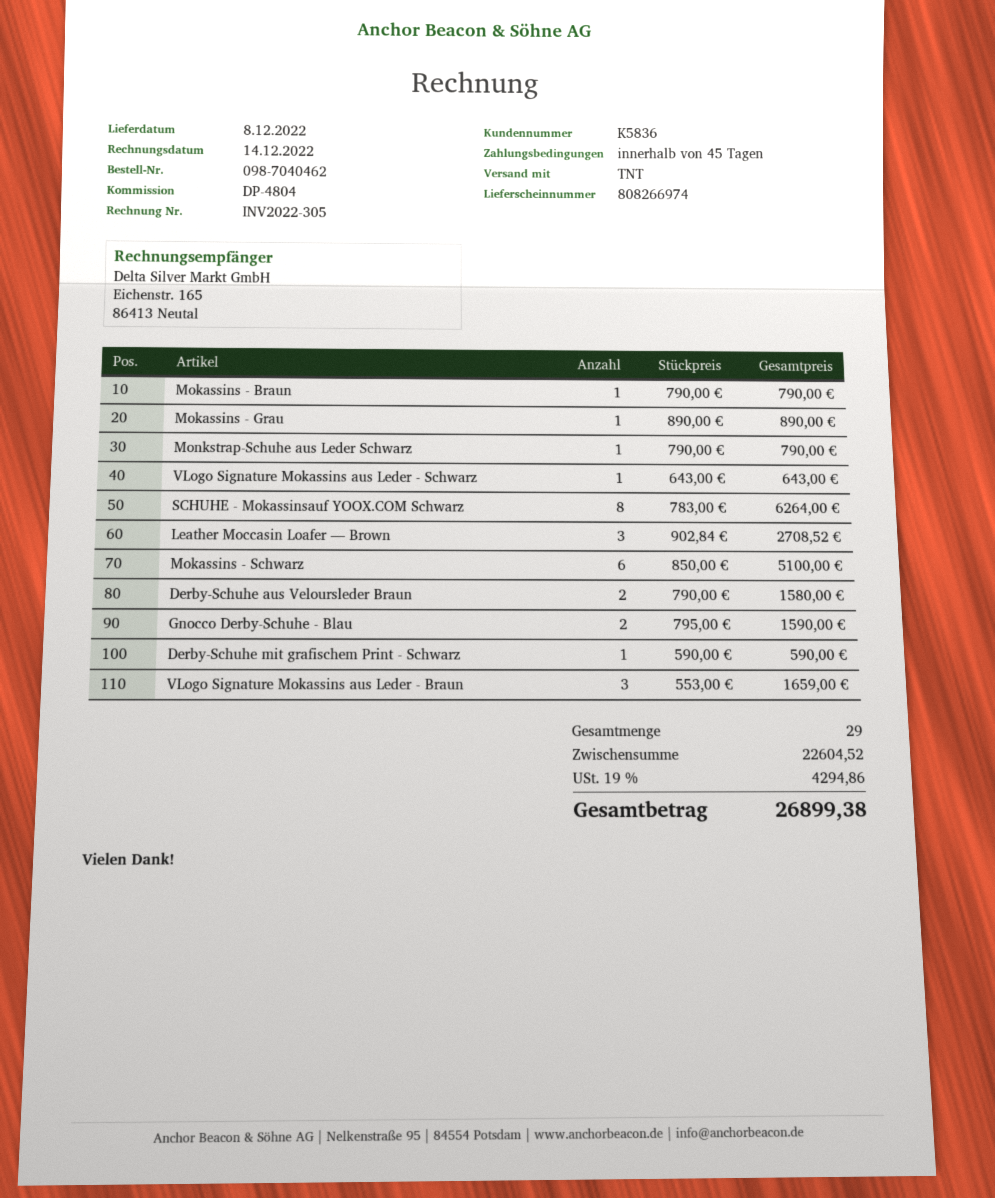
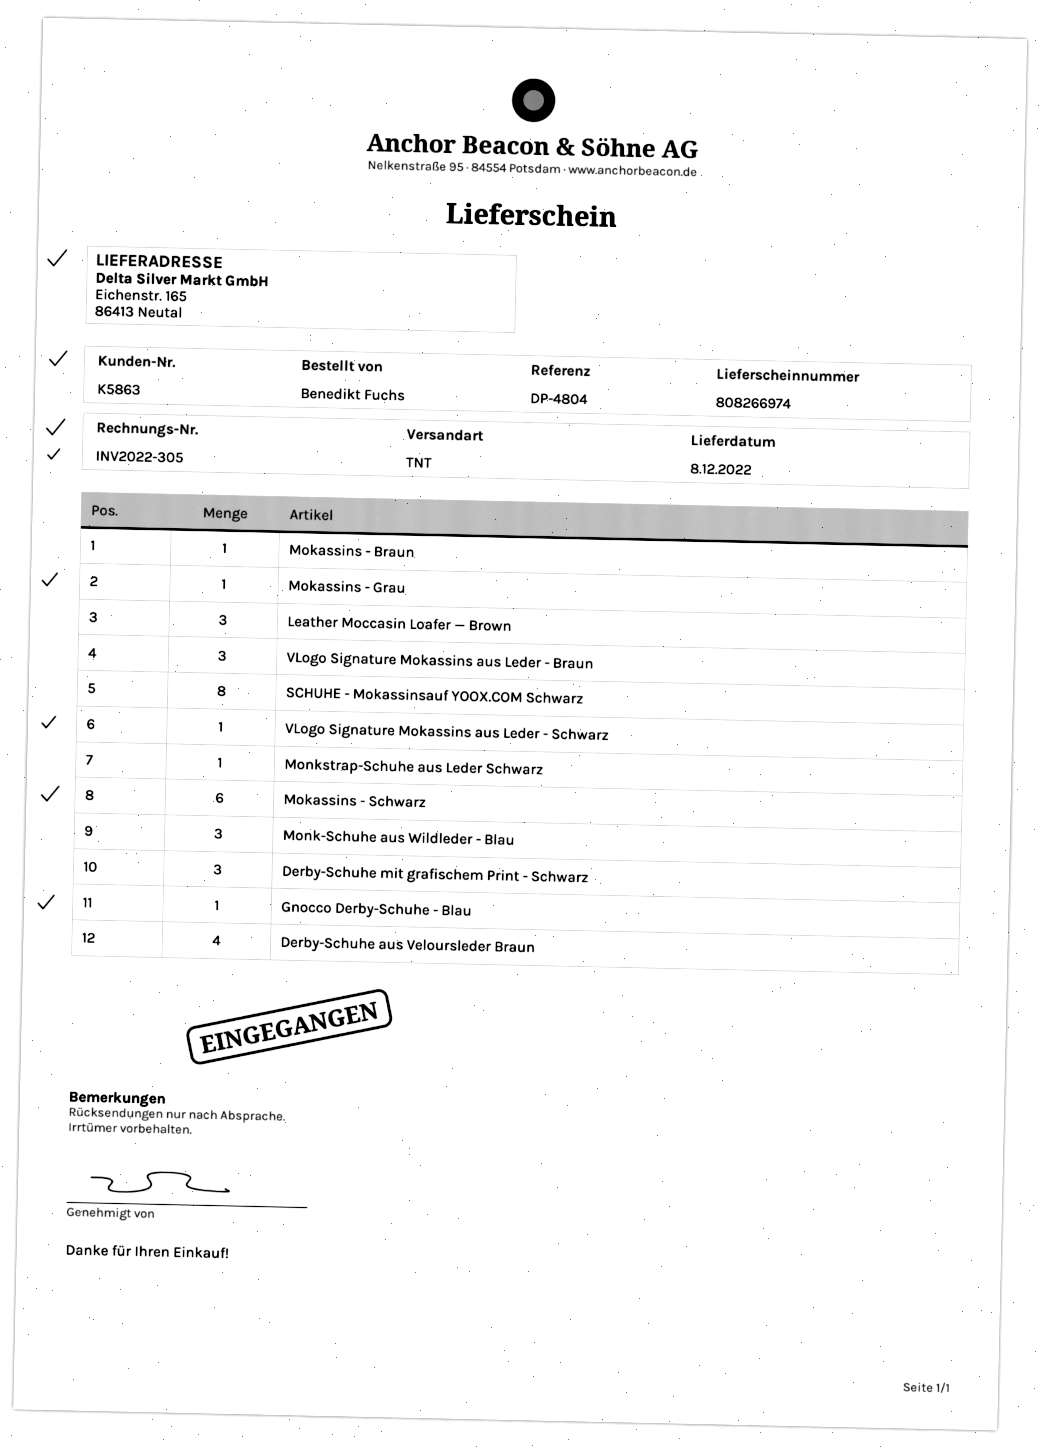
customer number: K5836 -> K5863
Derby-Schuhe aus Veloursleder Braun: 2 -> 4
Gnocco Derby-Schuhe - Blau: 2 -> 1
Derby-Schuhe mit grafischem Print - Schwarz: 1 -> 3
Monk-Schuhe aus Wildleder - Blau: none -> 3

